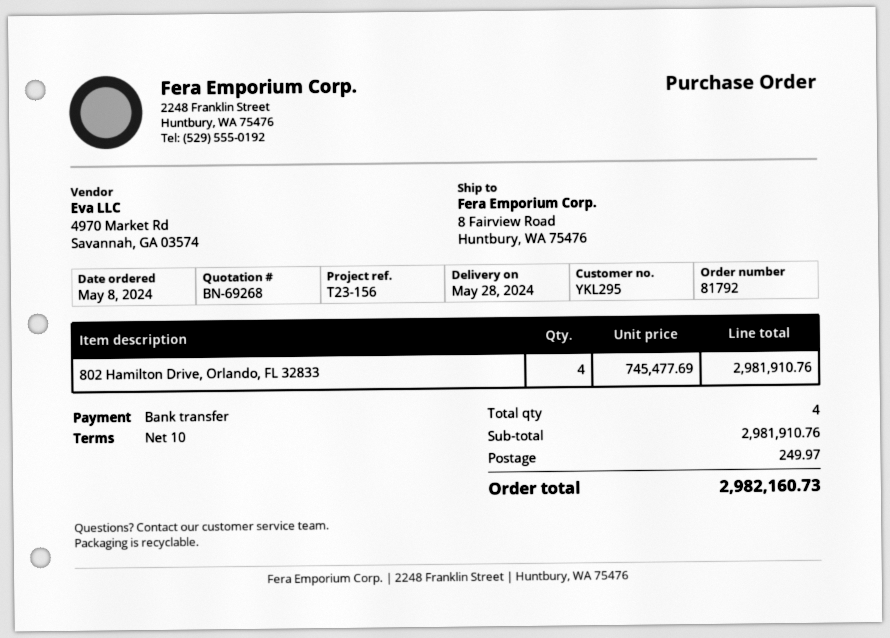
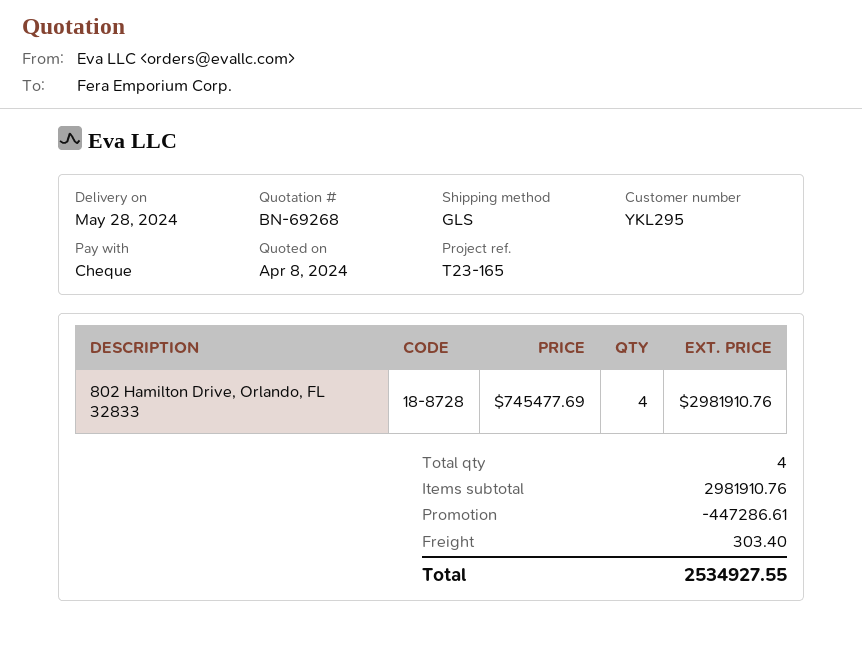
reference: T23-156 -> T23-165
payment method: bank transfer -> cheque
discount: none -> 447286.61
shipping: 249.97 -> 303.40
total: 2982160.73 -> 2534927.55

